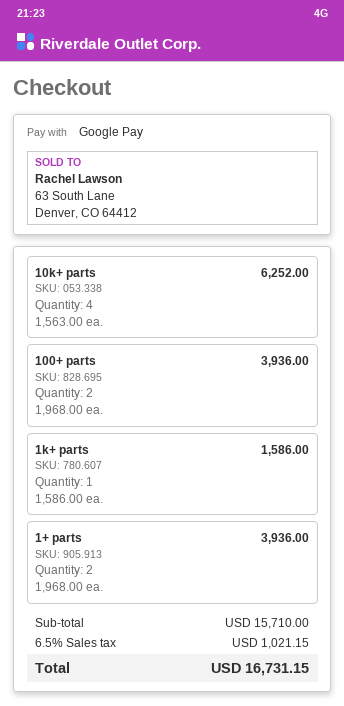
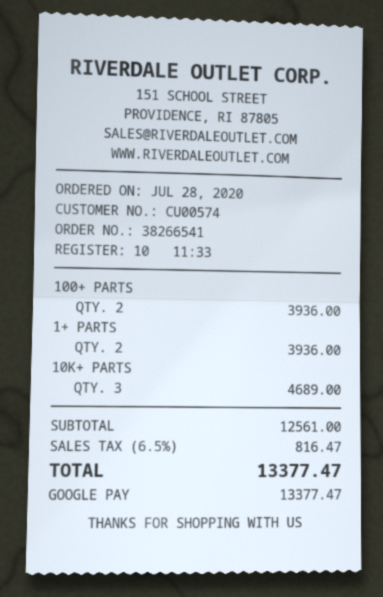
10k+ parts: 4 for 6252.00 -> 3 for 4689.00
1k+ parts: 1 for 1586.00 -> none
subtotal: 15710.00 -> 12561.00
tax: 6.5% = 1021.15 -> 6.5% = 816.47
total: 16731.15 -> 13377.47

